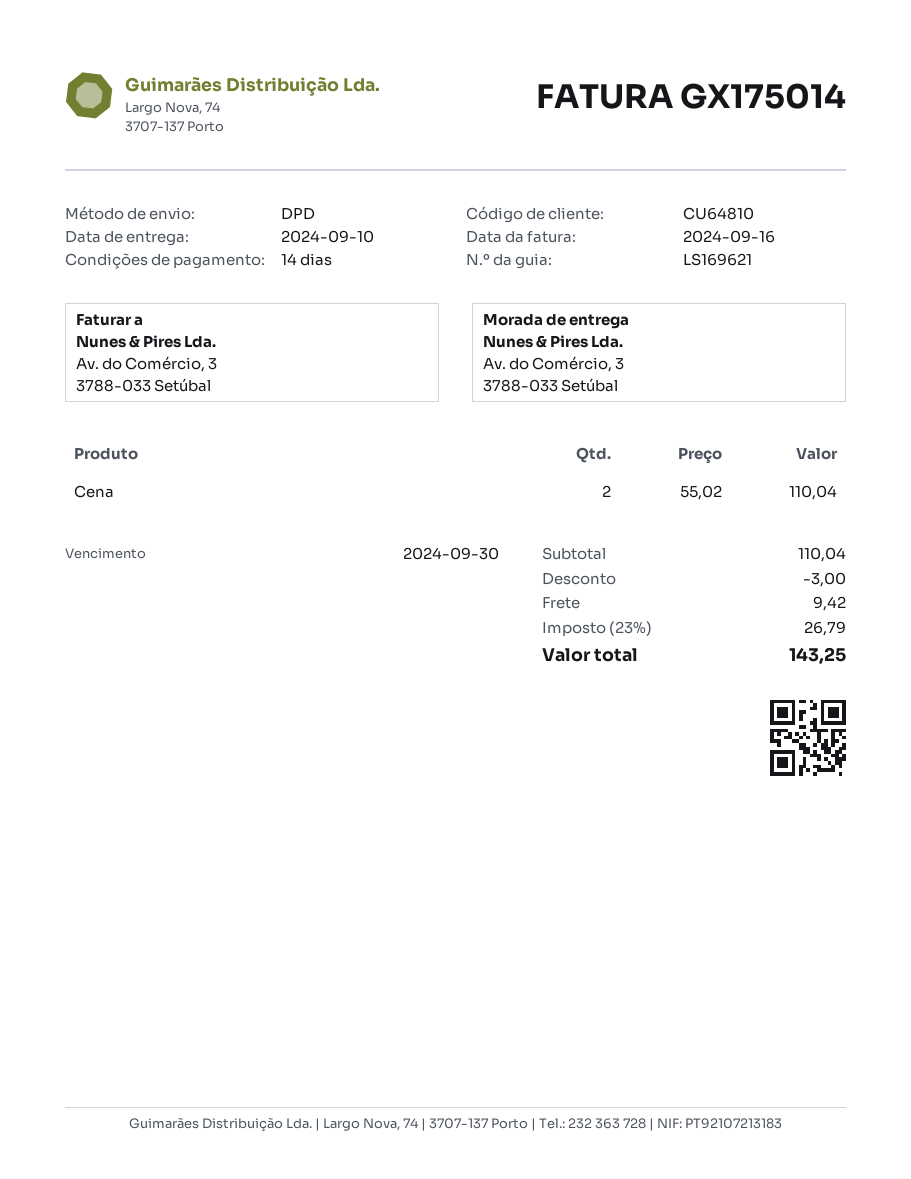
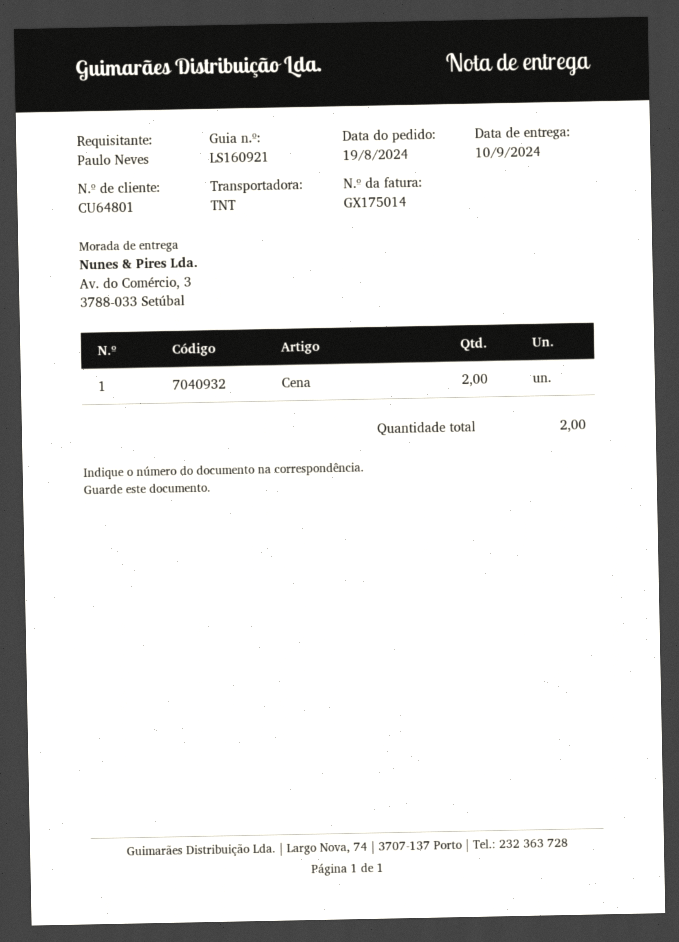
delivery note number: LS169621 -> LS160921
customer number: CU64810 -> CU64801
shipping method: DPD -> TNT

